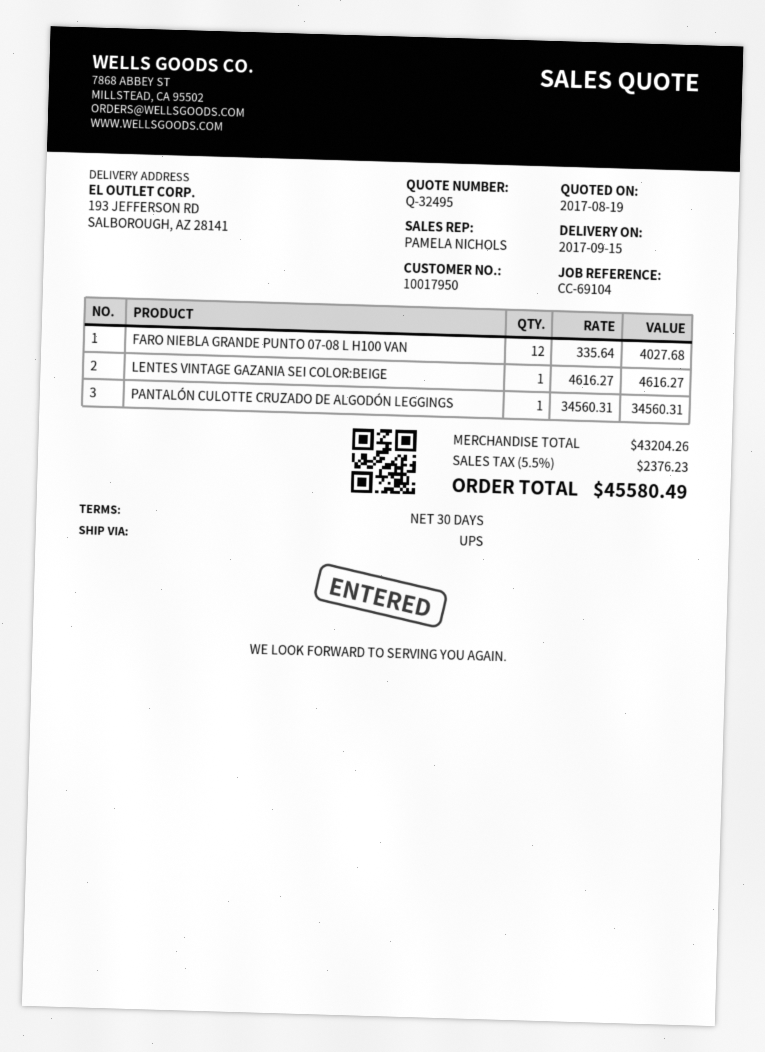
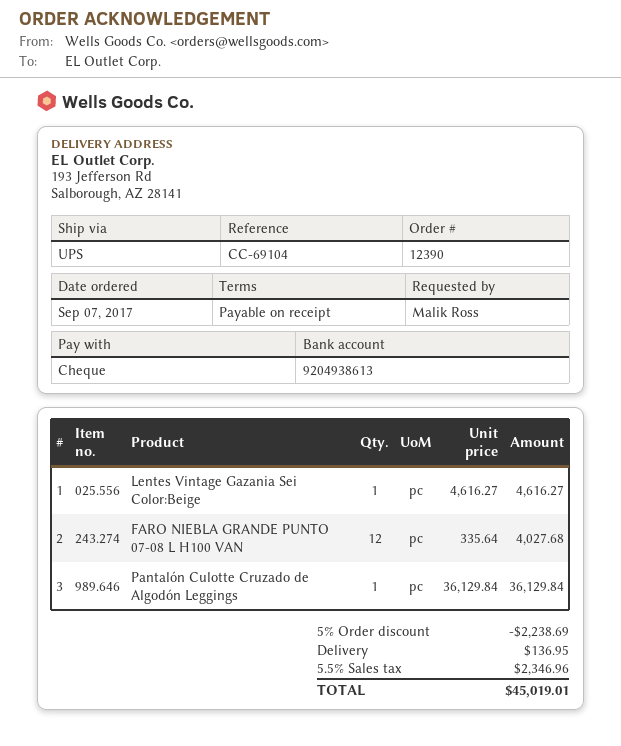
payment terms: 30 days -> on receipt
PANTALÓN CULOTTE CRUZADO DE ALGODÓN LEGGINGS: 1 x 34560.31 = 34560.31 -> 1 x 36129.84 = 36129.84
discount: none -> 5% = 2238.69
shipping: none -> 136.95
tax: 5.5% = 2376.23 -> 5.5% = 2346.96
total: 45580.49 -> 45019.01

